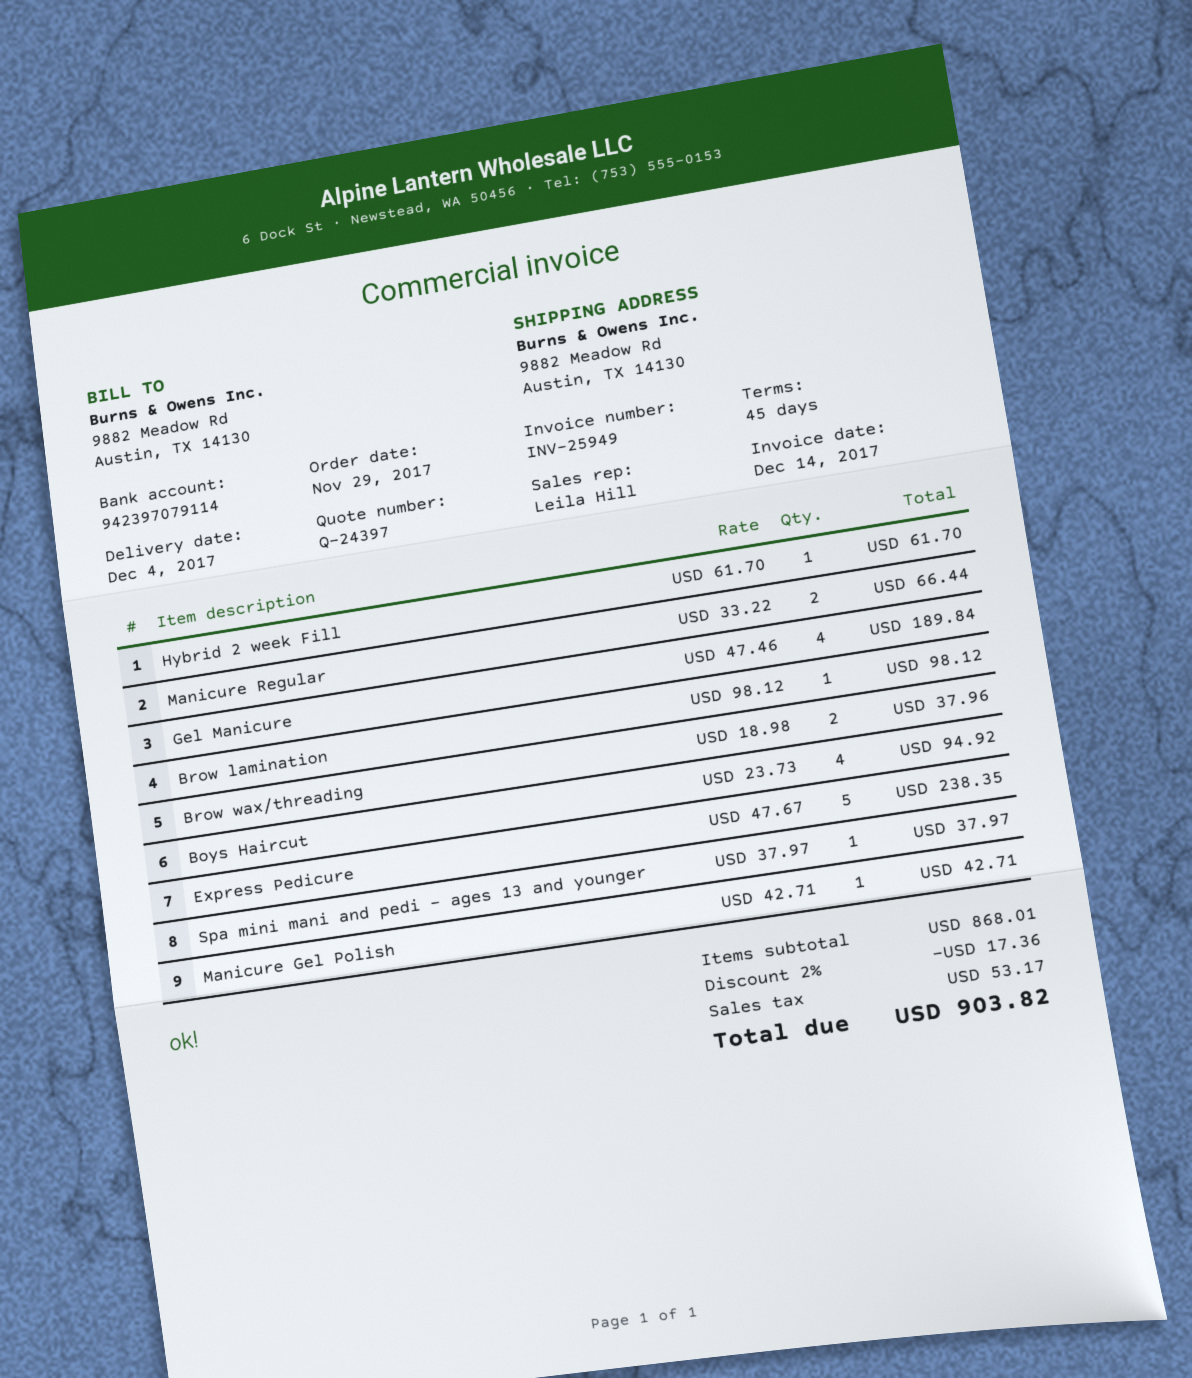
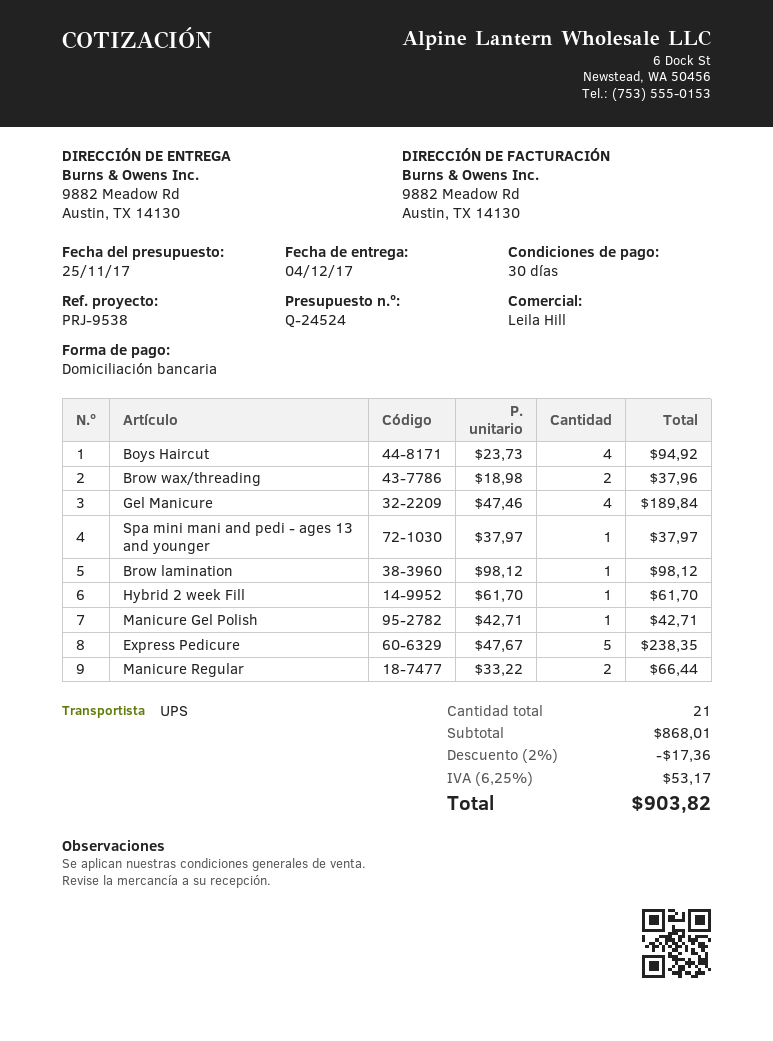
quote number: Q-24397 -> Q-24524
payment terms: 45 days -> 30 days

